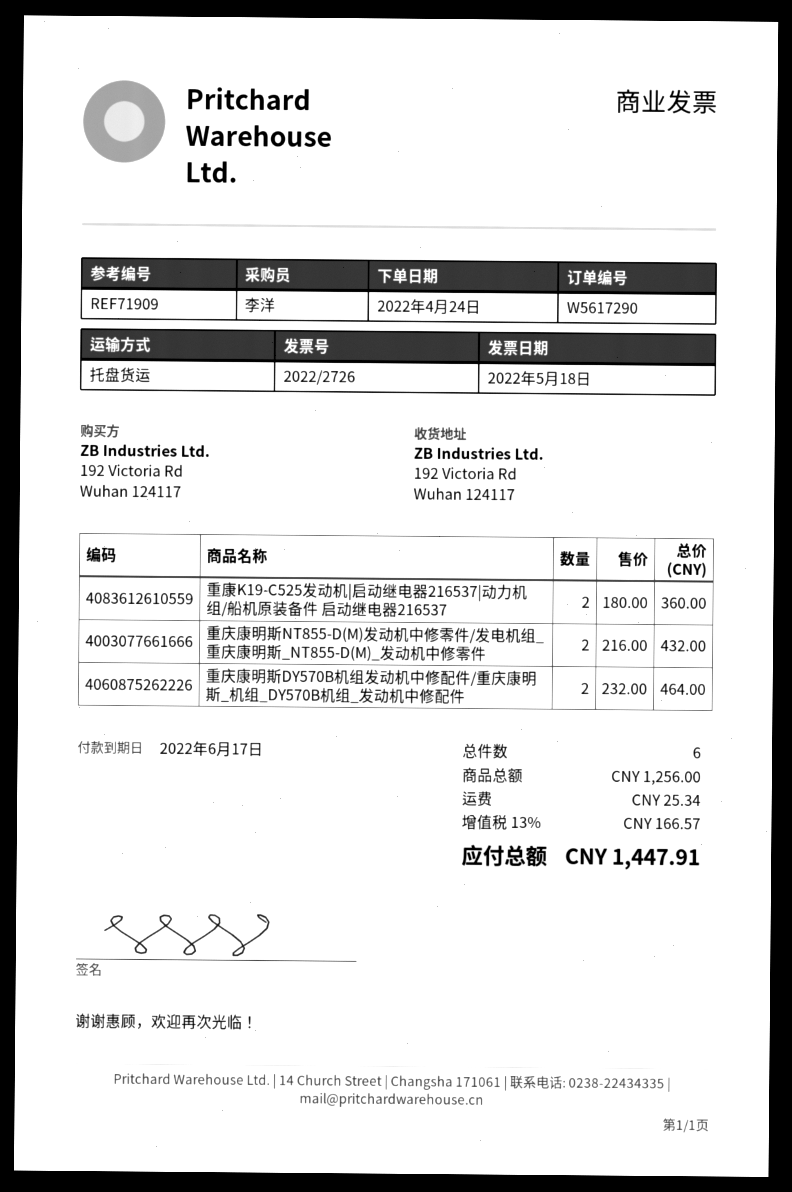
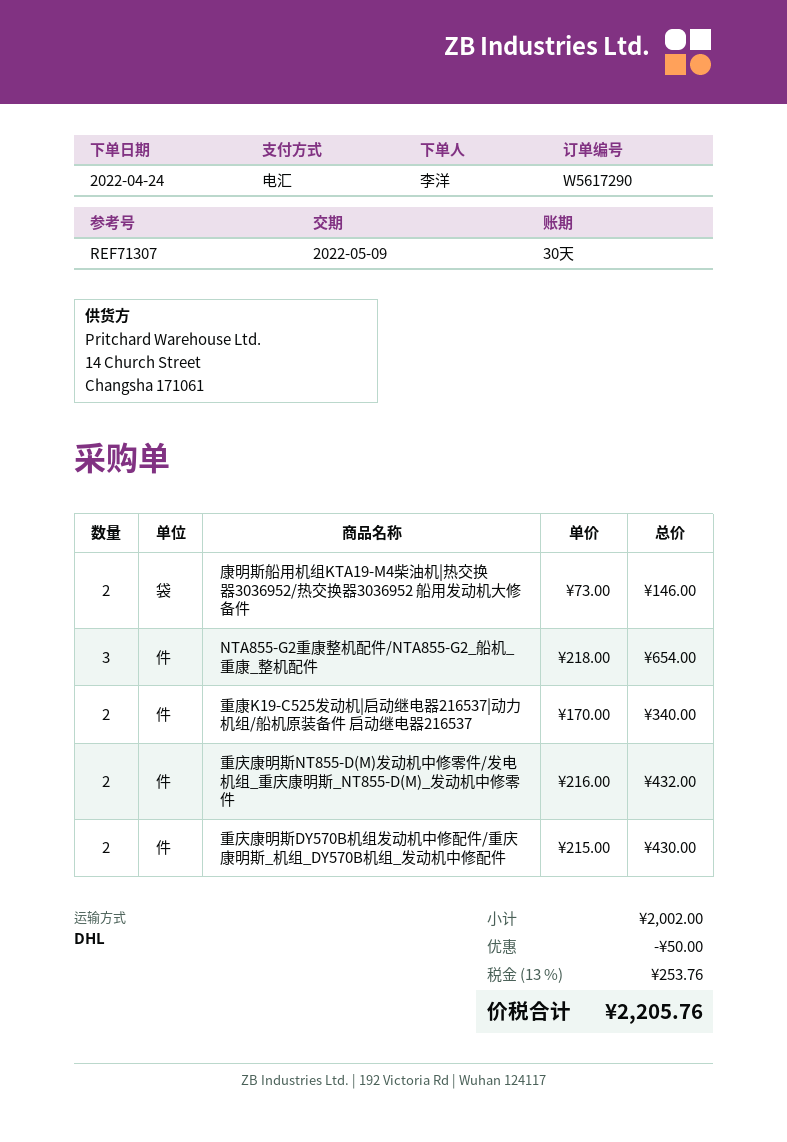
reference: REF71909 -> REF71307
shipping method: pallet freight -> DHL
重康K19-C525发动机|启动继电器216537|动力机组/船机原装备件 启动继电器216537: 2 x 180.00 = 360.00 -> 2 x 170.00 = 340.00
重庆康明斯DY570B机组发动机中修配件/重庆康明斯_机组_DY570B机组_发动机中修配件: 2 x 232.00 = 464.00 -> 2 x 215.00 = 430.00
康明斯船用机组KTA19-M4柴油机|热交换器3036952/热交换器3036952 船用发动机大修备件: none -> 2 x 73.00 = 146.00
NTA855-G2重康整机配件/NTA855-G2_船机_重康_整机配件: none -> 3 x 218.00 = 654.00
subtotal: 1256.00 -> 2002.00
discount: none -> 50.00
shipping: 25.34 -> none
tax: 13% = 166.57 -> 13% = 253.76
total: 1447.91 -> 2205.76

